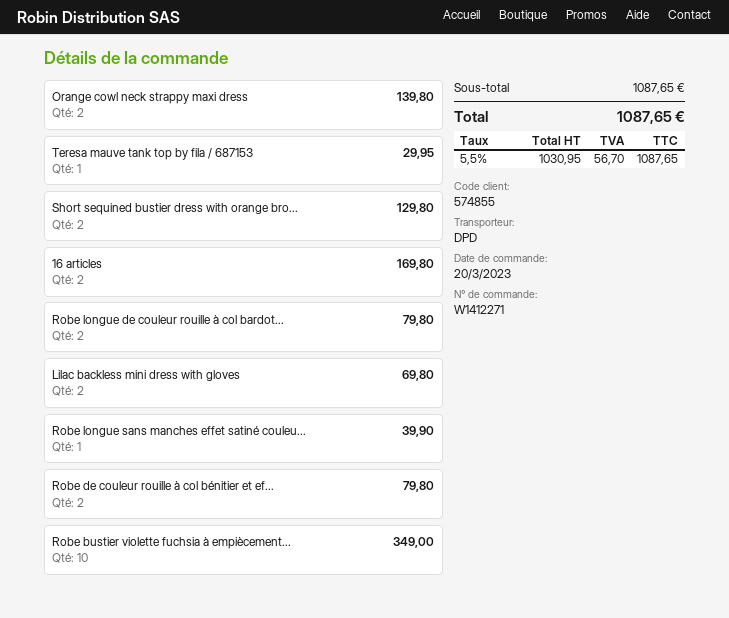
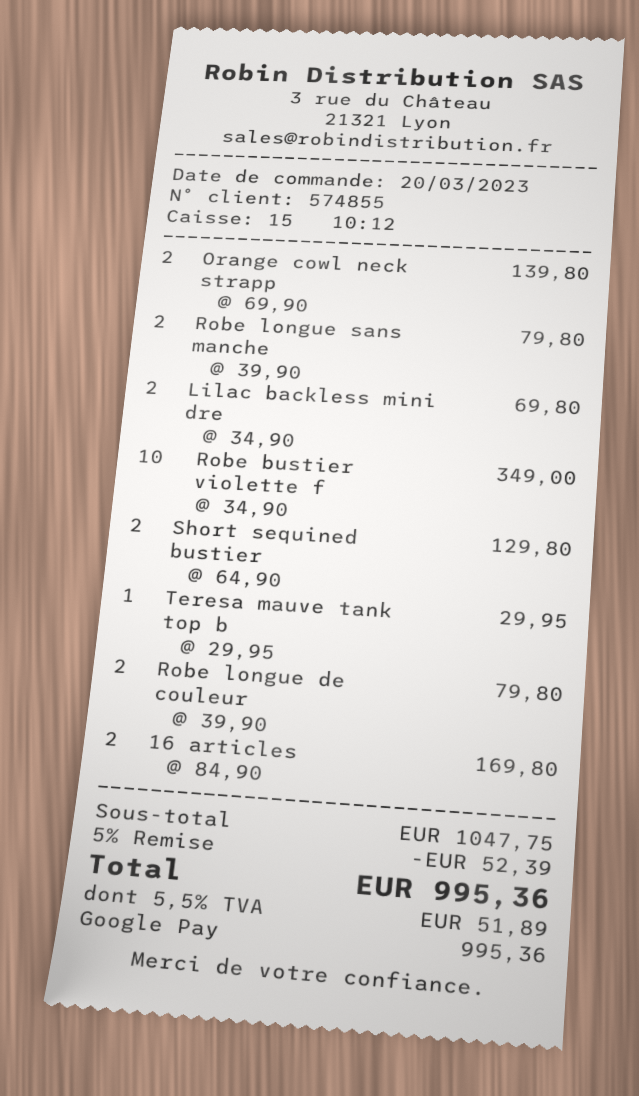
Robe longue sans manches effet satiné couleu...: 1 for 39.90 -> 2 for 79.80
Robe de couleur rouille à col bénitier et ef...: 2 for 79.80 -> none
subtotal: 1087.65 -> 1047.75
discount: none -> 5% = 52.39
tax: 5.5% = 56.70 -> 5.5% = 51.89
total: 1087.65 -> 995.36

